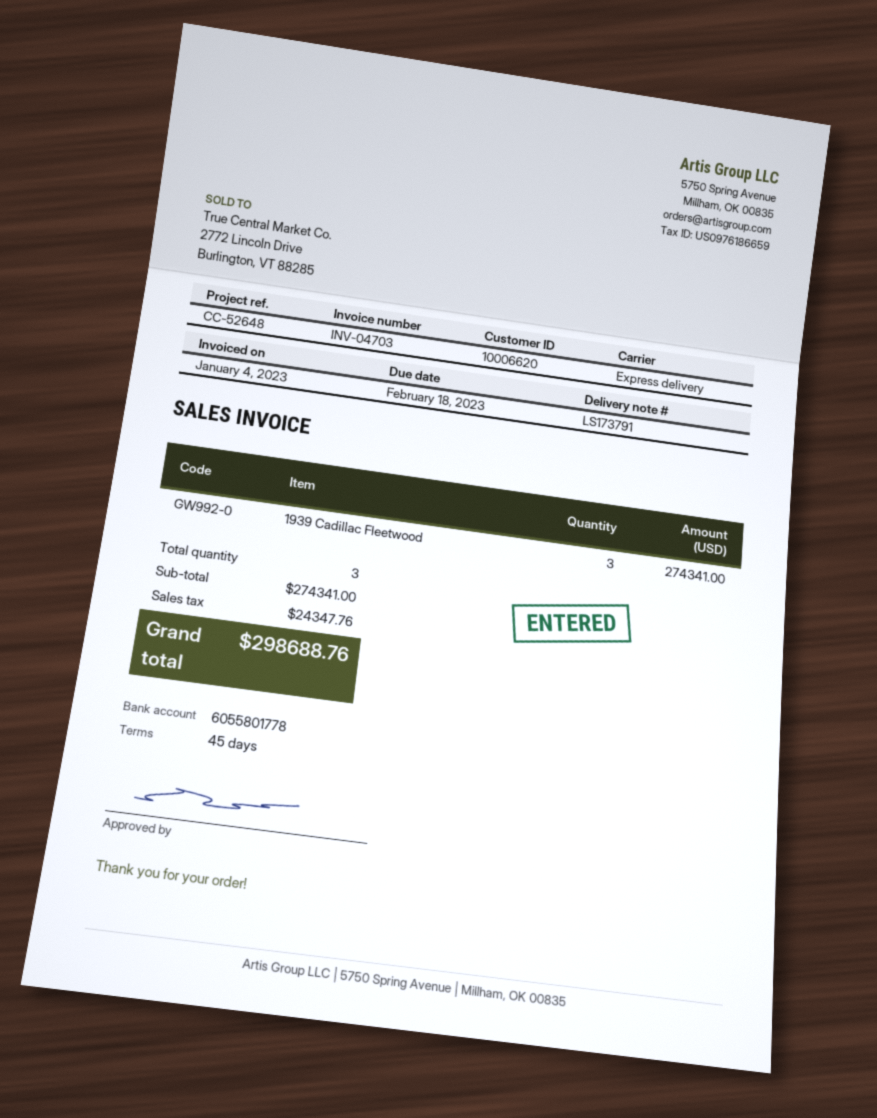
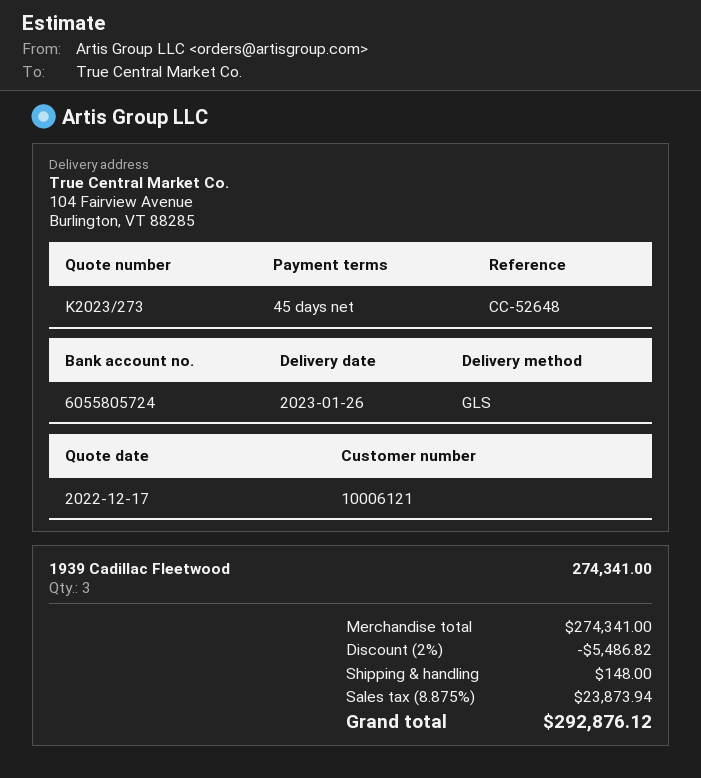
customer number: 10006620 -> 10006121
bank account: 6055801778 -> 6055805724
shipping method: express -> GLS
discount: none -> 2% = 5486.82
shipping: none -> 148.00
tax: 24347.76 -> 23873.94
total: 298688.76 -> 292876.12

